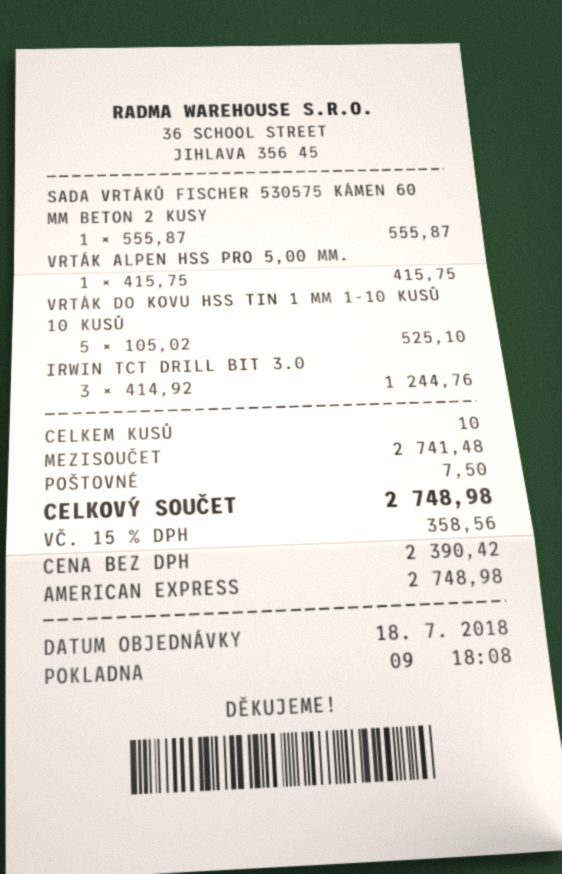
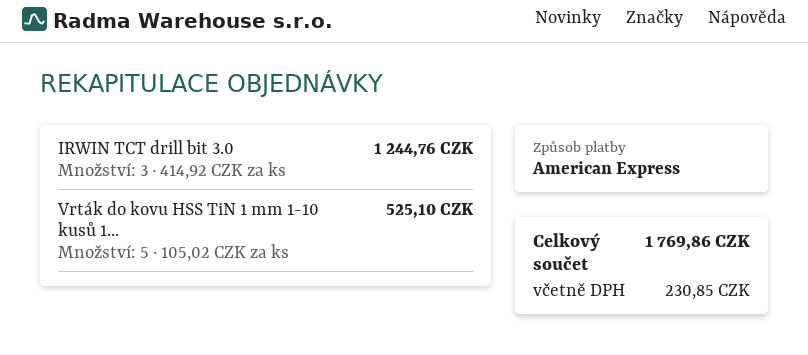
SADA VRTÁKŮ FISCHER 530575 KÁMEN 60 MM BETON 2 KUSY: 1 x 555.87 = 555.87 -> none
VRTÁK ALPEN HSS PRO 5,00 MM.: 1 x 415.75 = 415.75 -> none
shipping: 7.50 -> none
tax: 358.56 -> 230.85
total: 2748.98 -> 1769.86

